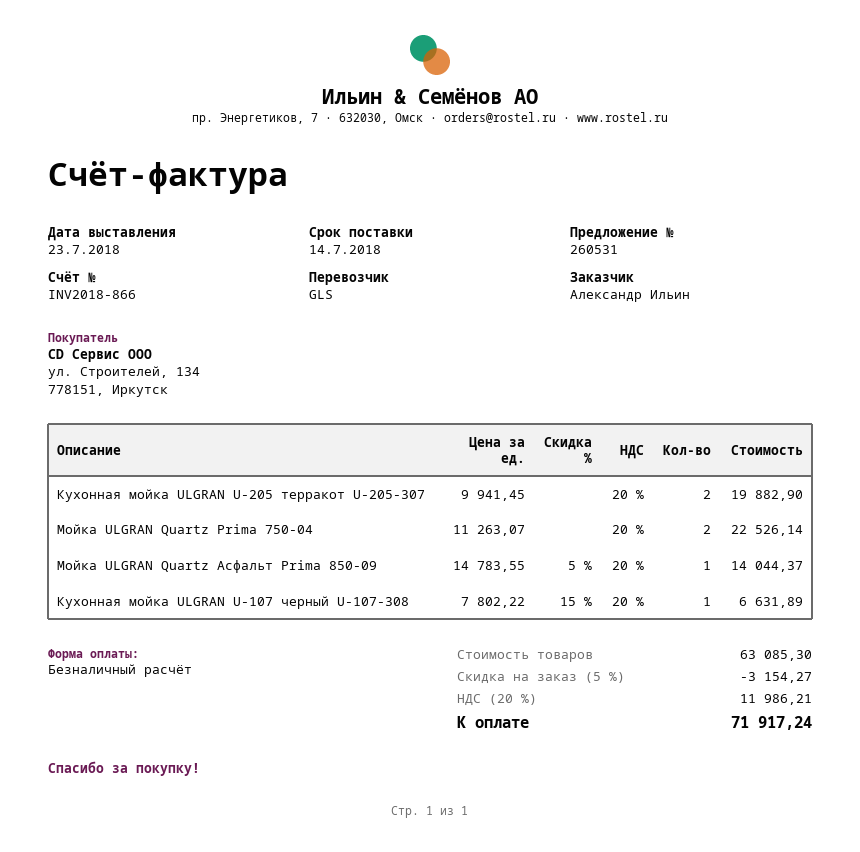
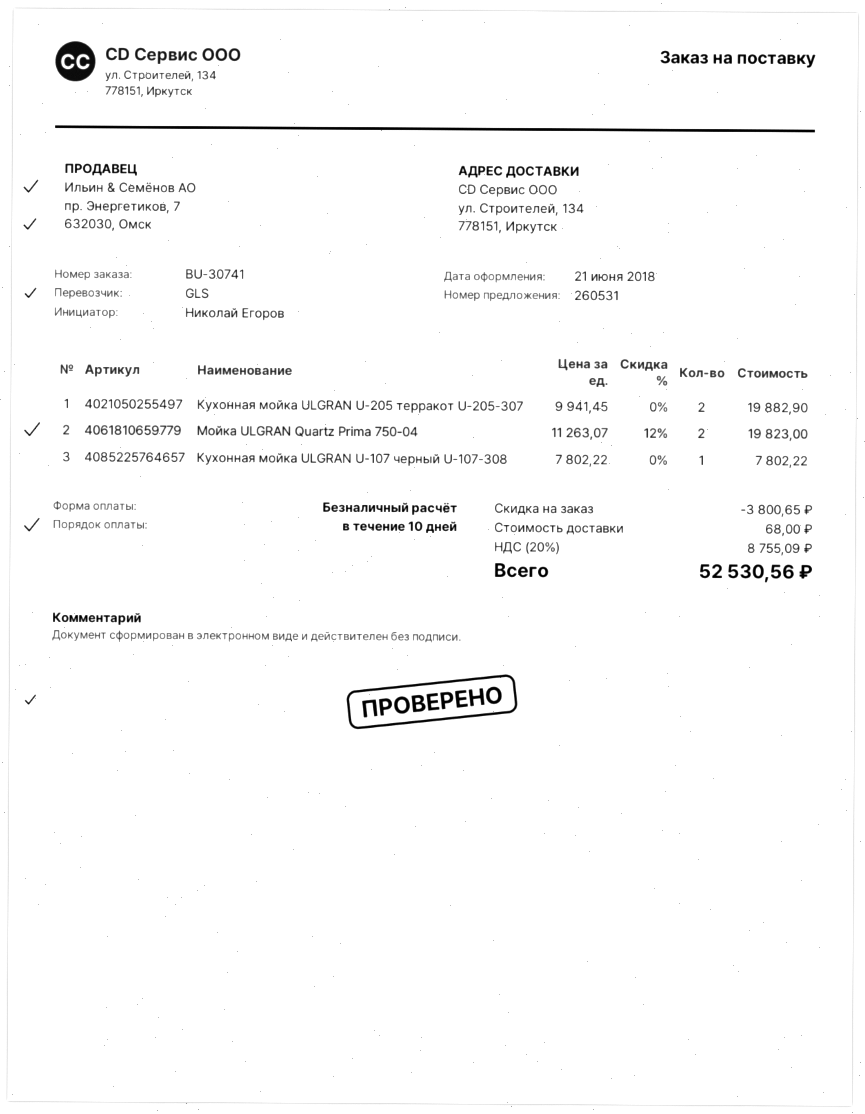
ordered by: Александр Ильин -> Николай Егоров
Мойка ULGRAN Quartz Prima 750-04: 2 x 11263.07 = 22526.14 -> 2 x 11263.07 - 12% = 19823.00
Мойка ULGRAN Quartz Асфальт Prima 850-09: 1 x 14783.55 - 5% = 14044.37 -> none
Кухонная мойка ULGRAN U-107 черный U-107-308: 1 x 7802.22 - 15% = 6631.89 -> 1 x 7802.22 = 7802.22
discount: 3154.27 -> 3800.65
shipping: none -> 68.00
tax: 20% = 11986.21 -> 20% = 8755.09
total: 71917.24 -> 52530.56

